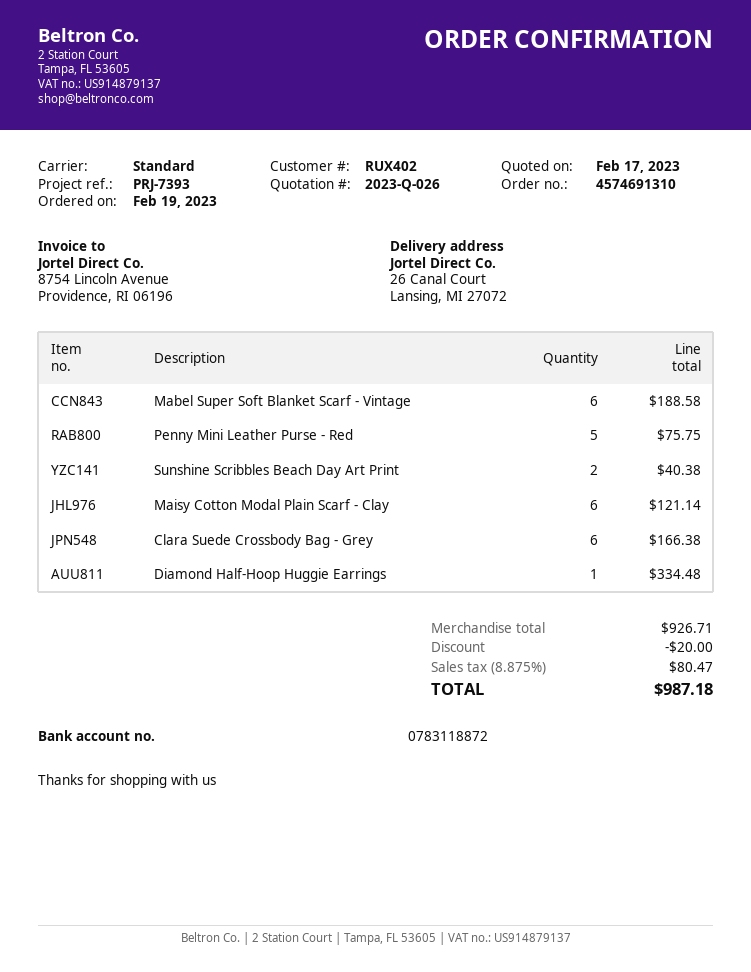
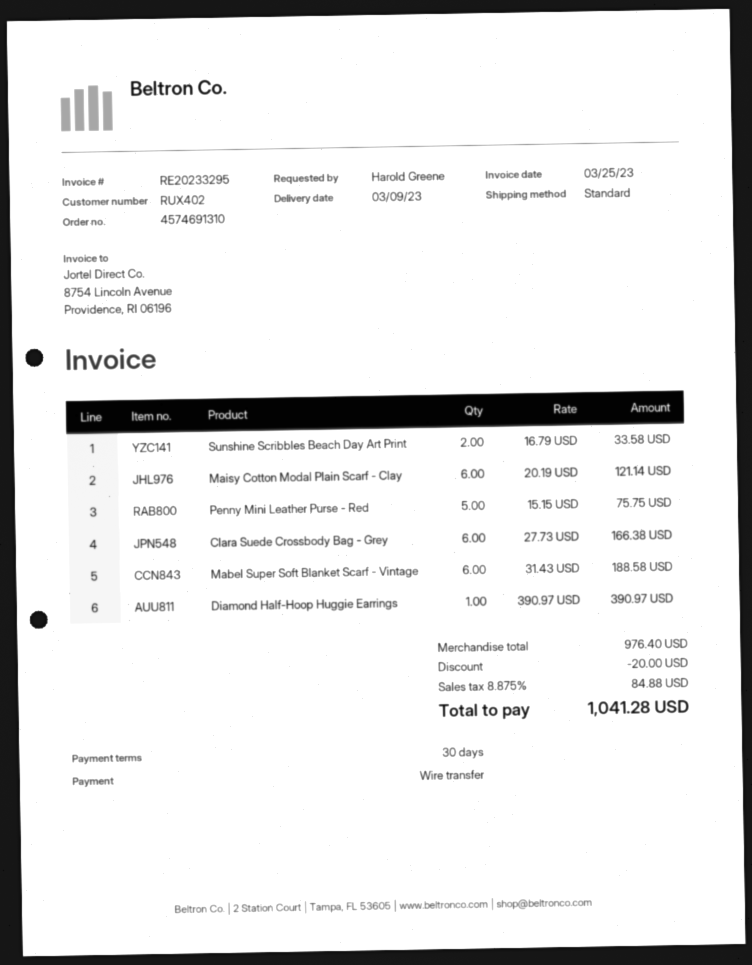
Sunshine Scribbles Beach Day Art Print: 2 for 40.38 -> 2 for 33.58
Diamond Half-Hoop Huggie Earrings: 1 for 334.48 -> 1 for 390.97
subtotal: 926.71 -> 976.40
tax: 8.875% = 80.47 -> 8.875% = 84.88
total: 987.18 -> 1041.28

